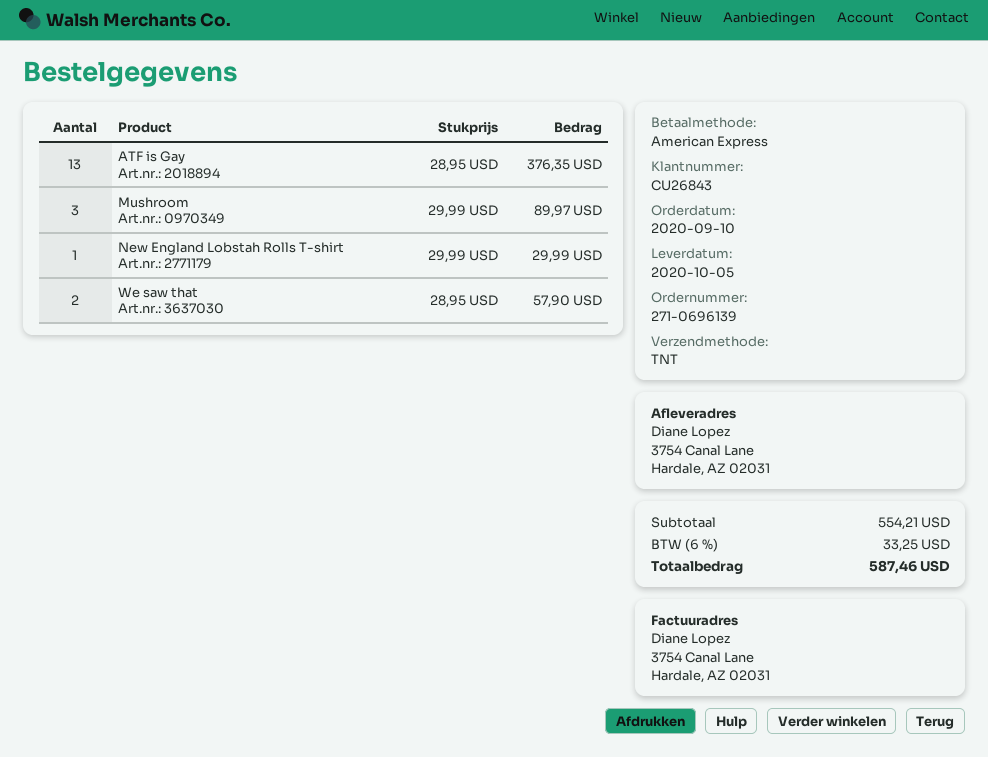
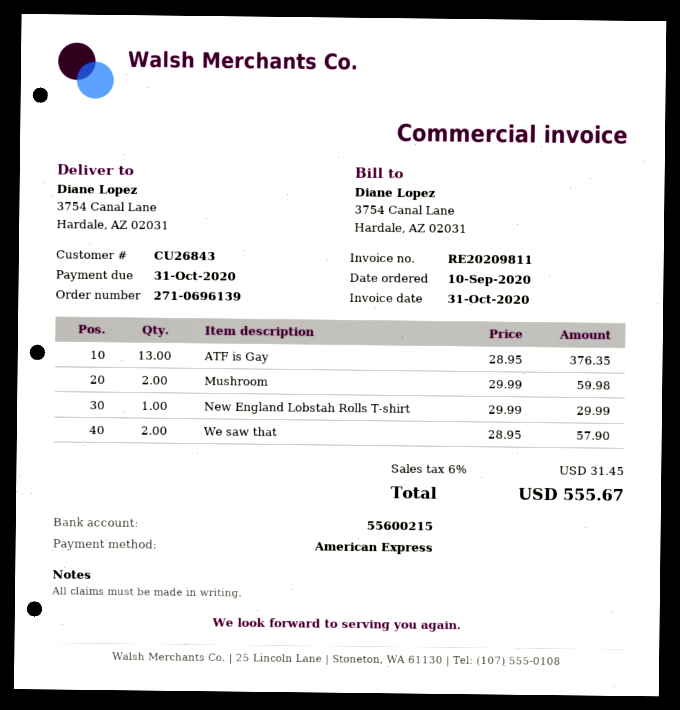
Mushroom: 3 x 29.99 = 89.97 -> 2 x 29.99 = 59.98
tax: 6% = 33.25 -> 6% = 31.45
total: 587.46 -> 555.67

